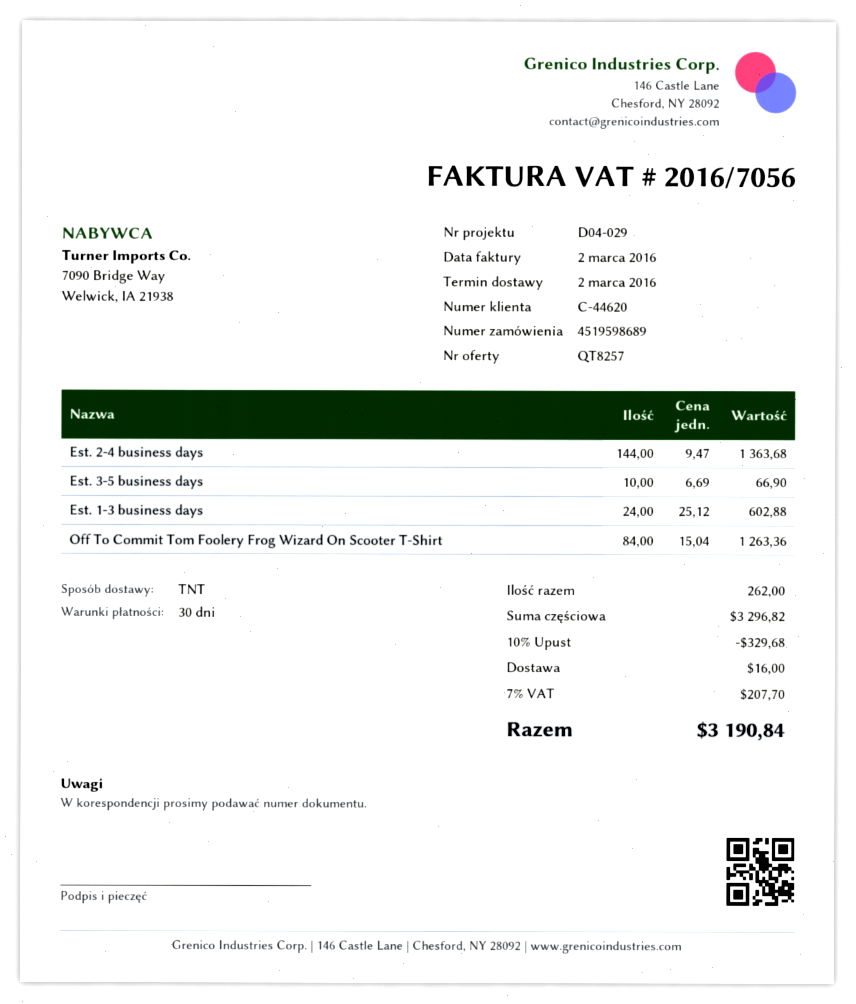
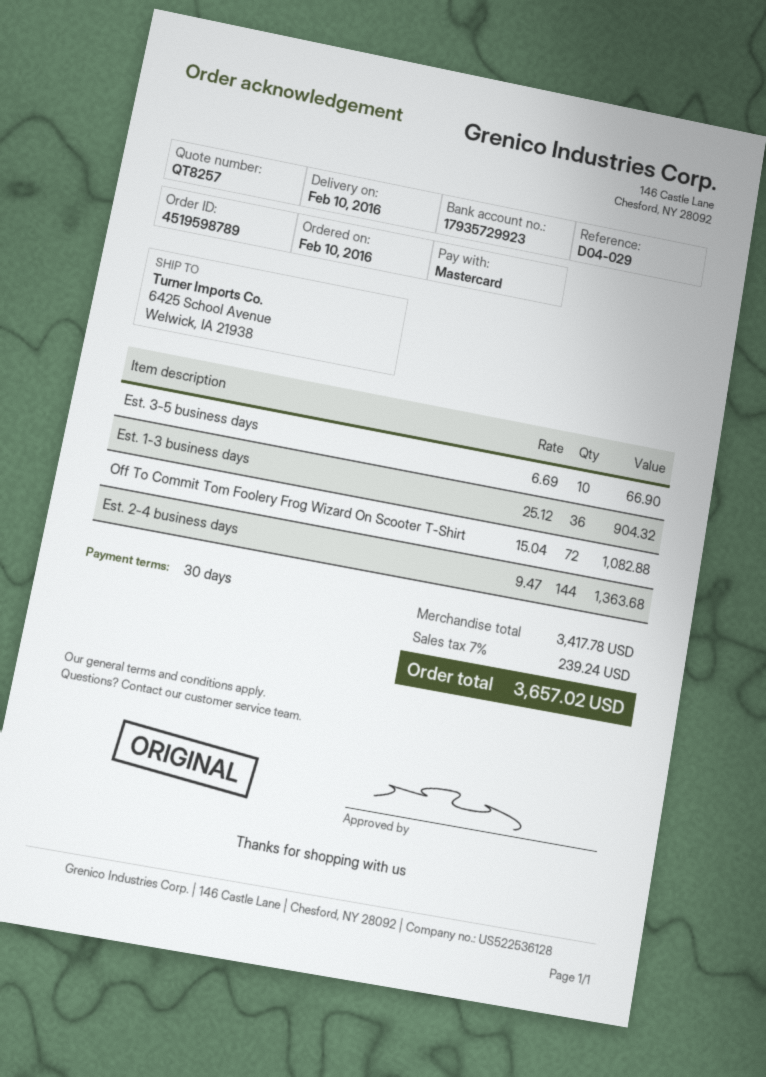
order number: 4519598689 -> 4519598789
delivery date: 2016-03-02 -> 2016-02-10
Est. 1-3 business days: 24 x 25.12 = 602.88 -> 36 x 25.12 = 904.32
Off To Commit Tom Foolery Frog Wizard On Scooter T-Shirt: 84 x 15.04 = 1263.36 -> 72 x 15.04 = 1082.88
subtotal: 3296.82 -> 3417.78
discount: 10% = 329.68 -> none
shipping: 16.00 -> none
tax: 7% = 207.70 -> 7% = 239.24
total: 3190.84 -> 3657.02

